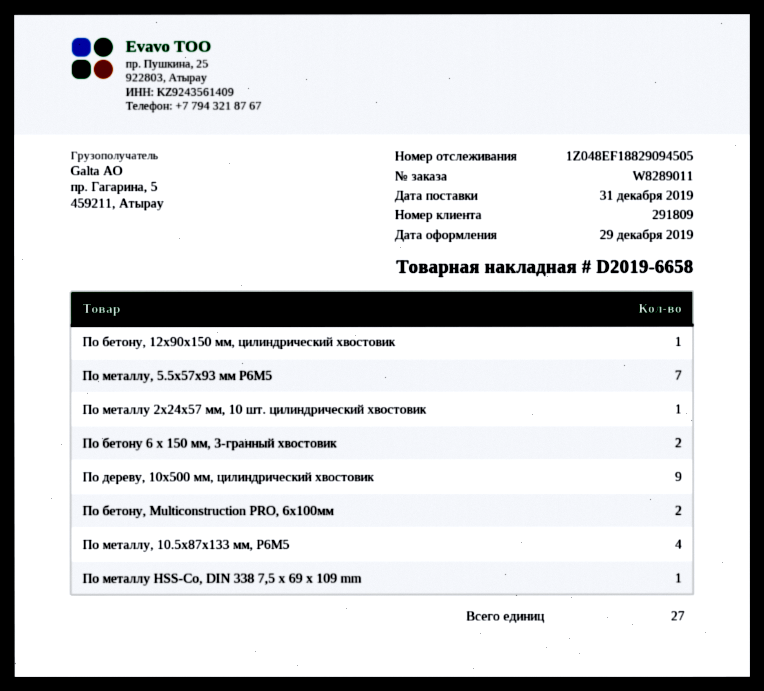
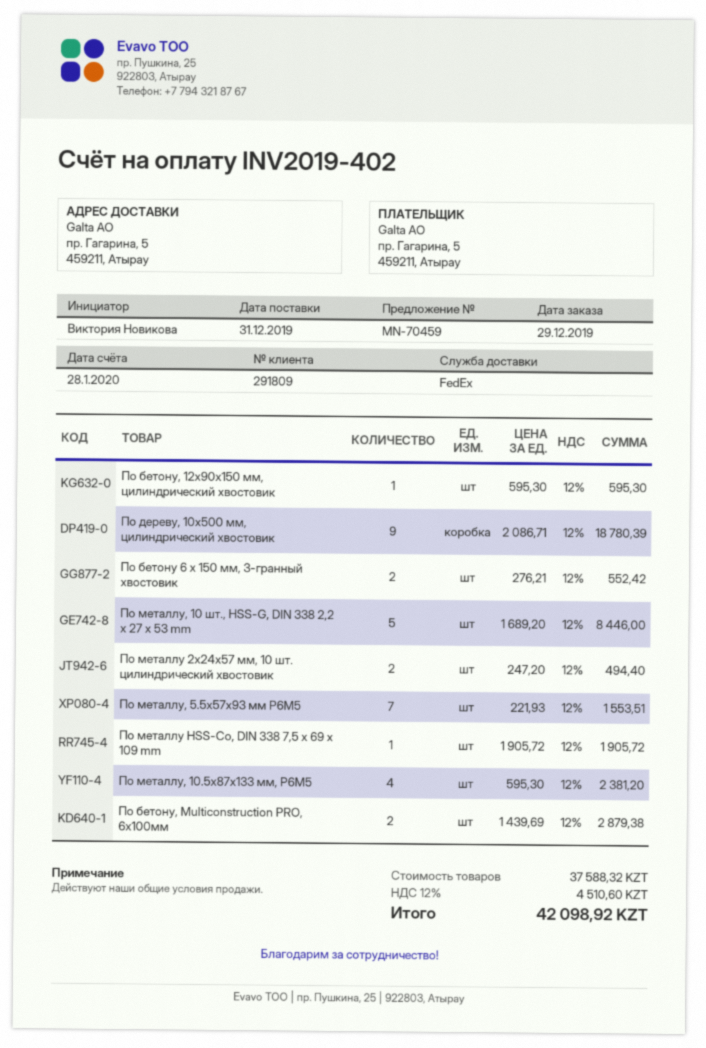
По металлу 2x24x57 мм, 10 шт. цилиндрический хвостовик: 1 -> 2
По металлу, 10 шт., HSS-G, DIN 338 2,2 x 27 x 53 mm: none -> 5

